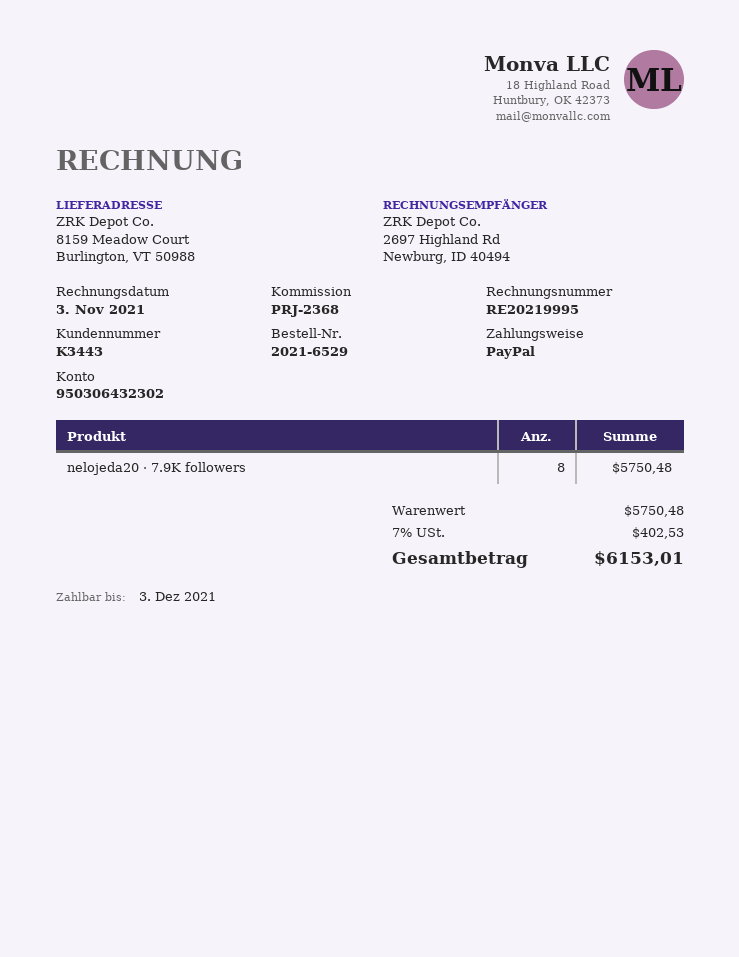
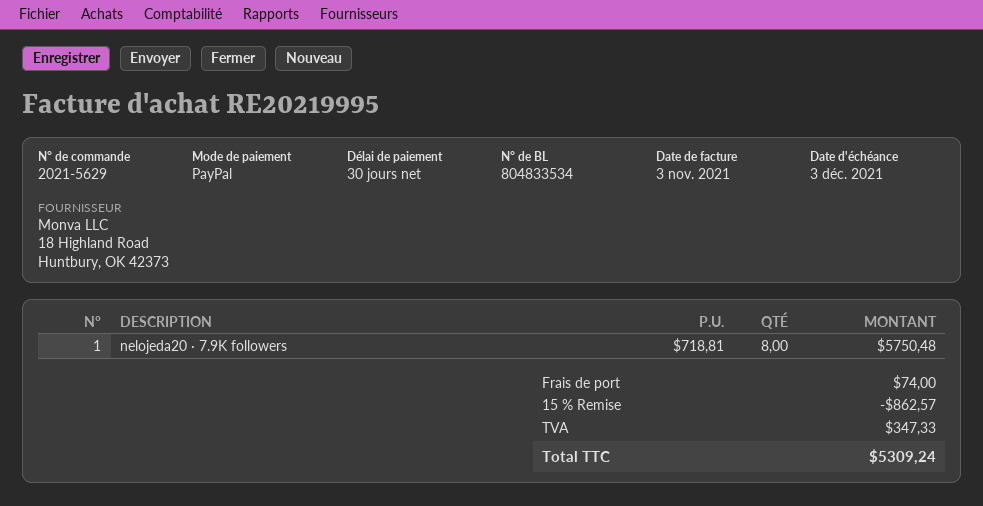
order number: 2021-6529 -> 2021-5629
discount: none -> 15% = 862.57
shipping: none -> 74.00
tax: 402.53 -> 347.33
total: 6153.01 -> 5309.24

